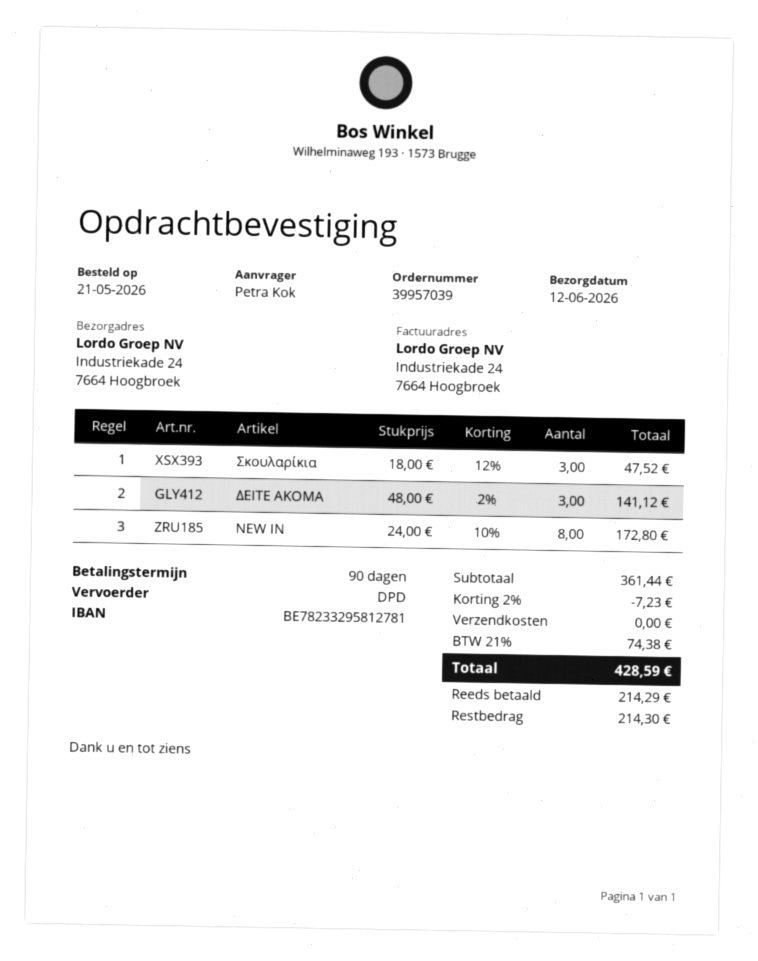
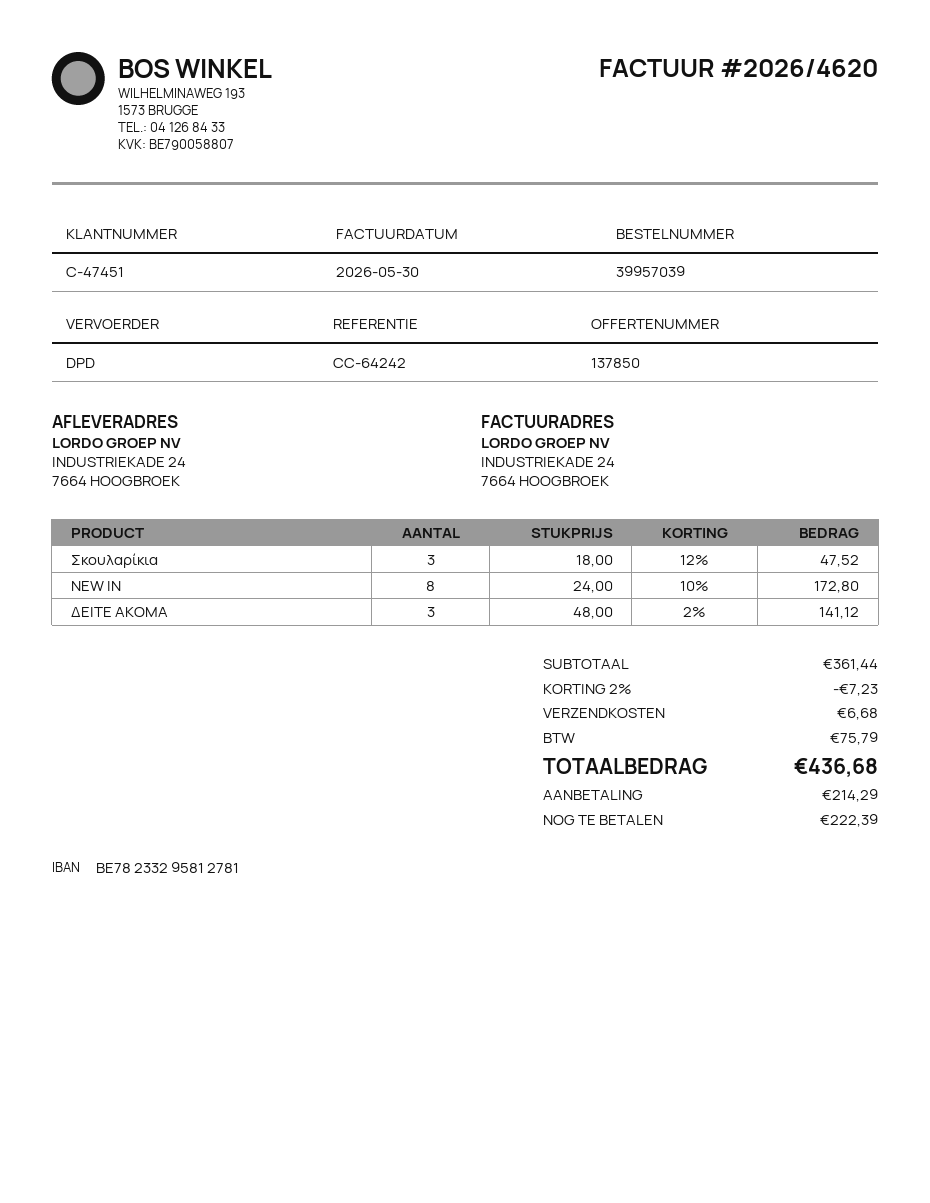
shipping: 0.00 -> 6.68
tax: 74.38 -> 75.79
total: 428.59 -> 436.68
balance: 214.30 -> 222.39

